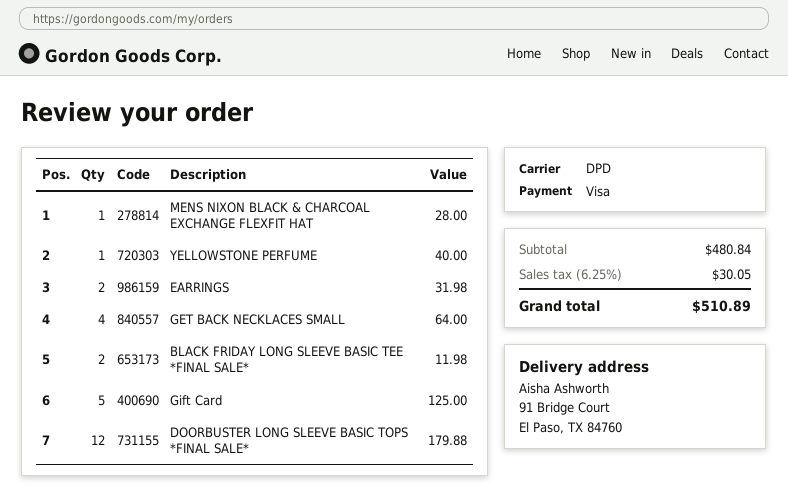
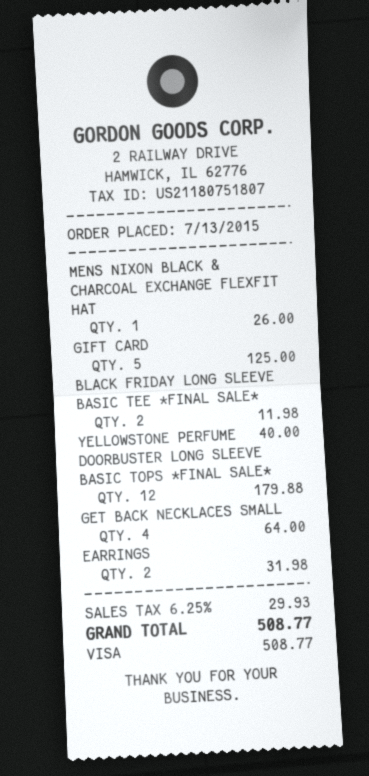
MENS NIXON BLACK & CHARCOAL EXCHANGE FLEXFIT HAT: 1 for 28.00 -> 1 for 26.00
tax: 6.25% = 30.05 -> 6.25% = 29.93
total: 510.89 -> 508.77

